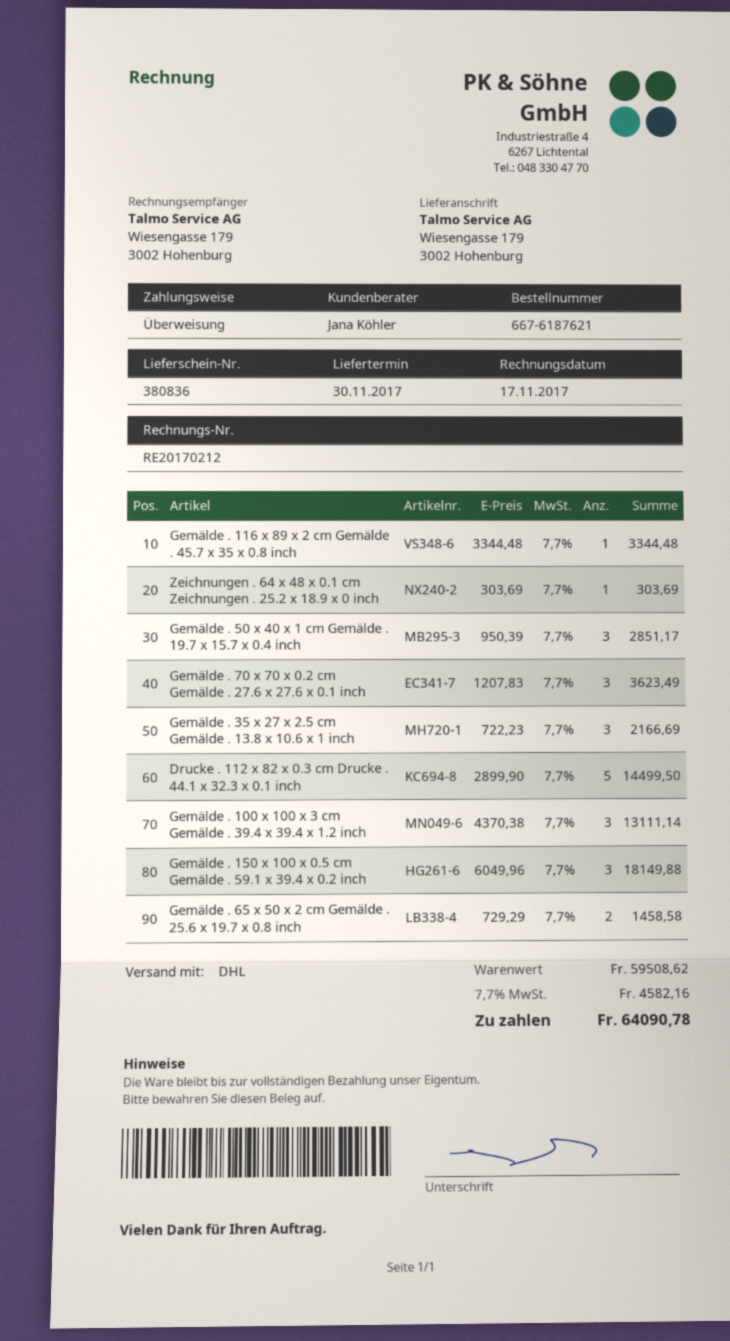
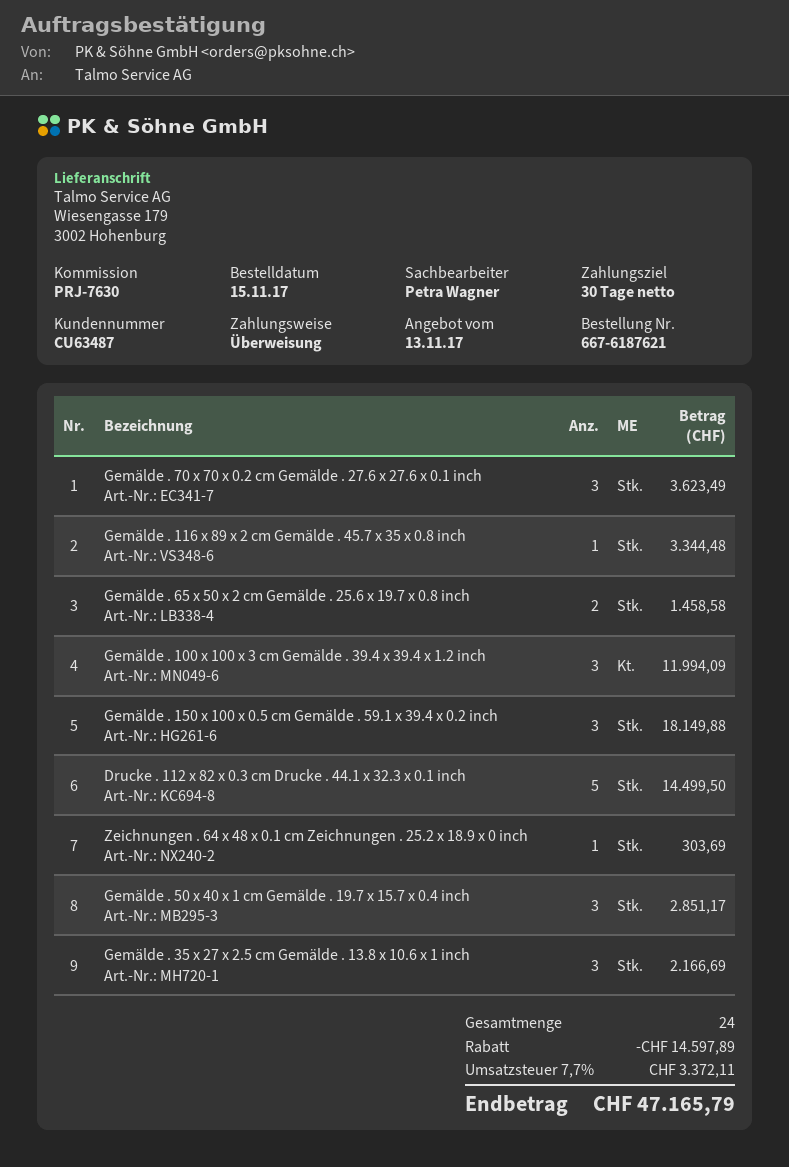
sales rep: Jana Köhler -> Petra Wagner
Gemälde . 100 x 100 x 3 cm Gemälde . 39.4 x 39.4 x 1.2 inch: 3 for 13111.14 -> 3 for 11994.09
discount: none -> 14597.89
tax: 7.7% = 4582.16 -> 7.7% = 3372.11
total: 64090.78 -> 47165.79

